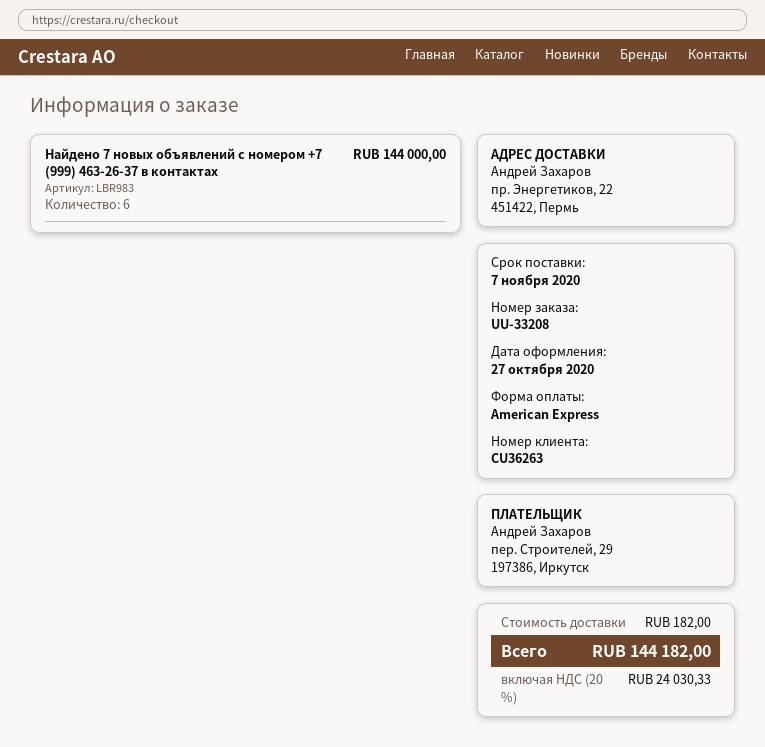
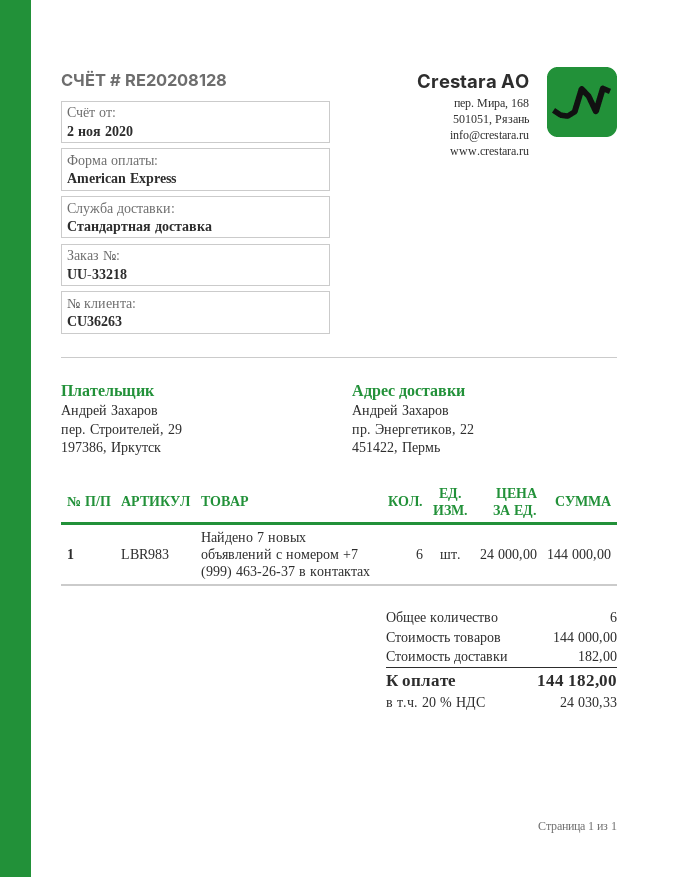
order number: UU-33208 -> UU-33218

